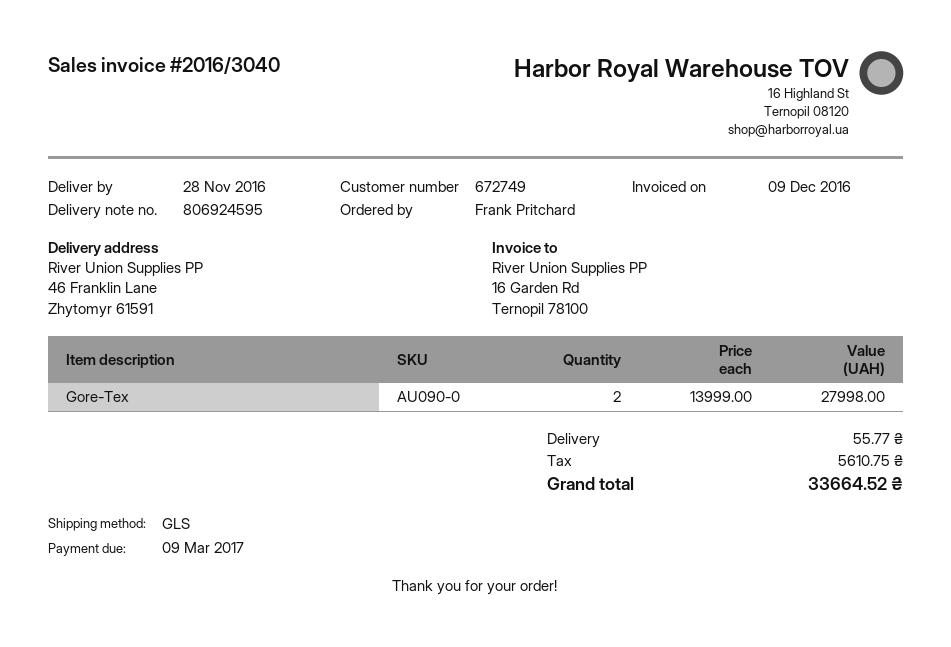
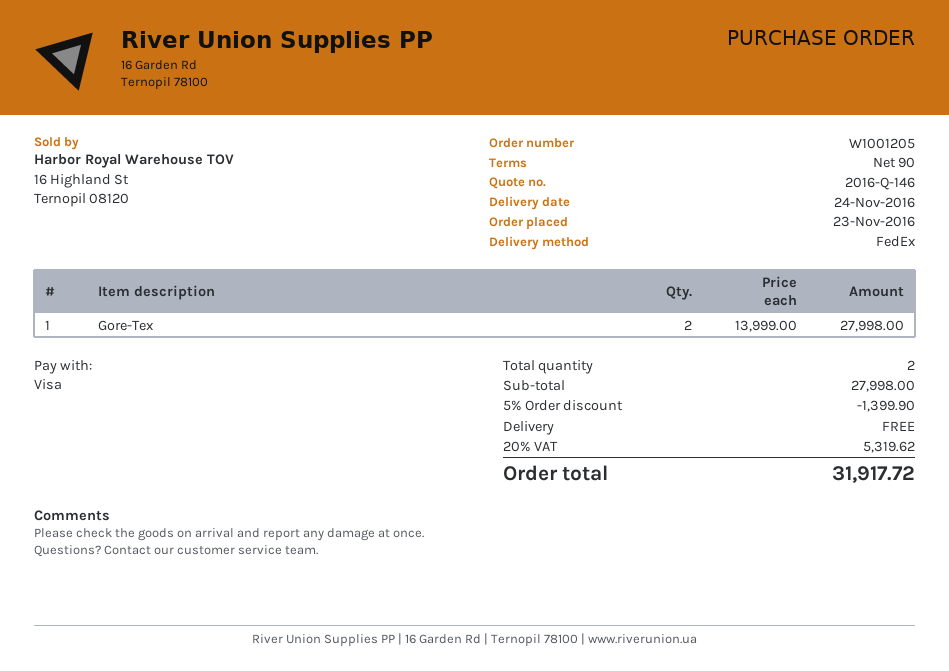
delivery date: 2016-11-28 -> 2016-11-24
shipping method: GLS -> FedEx
discount: none -> 5% = 1399.90
shipping: 55.77 -> 0.00
tax: 5610.75 -> 5319.62
total: 33664.52 -> 31917.72

